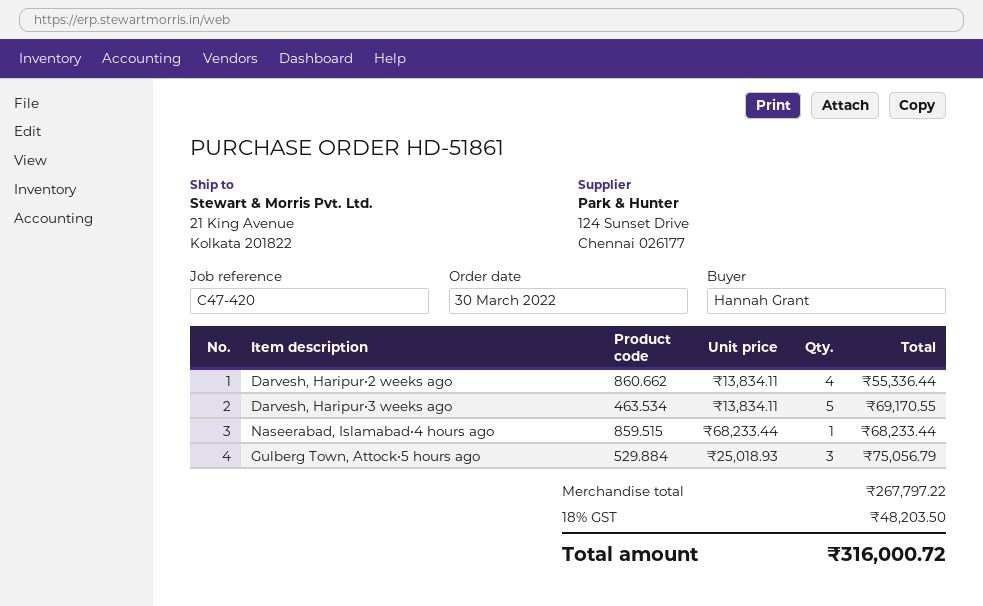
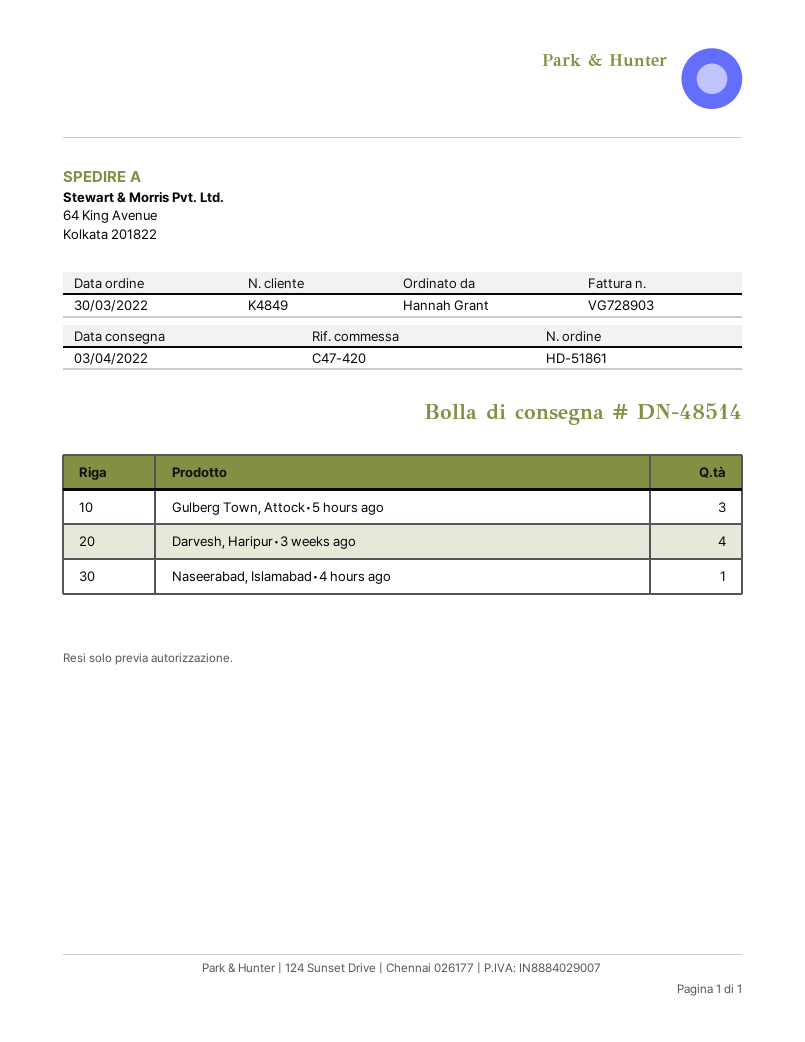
ship to: 21 King Avenue, Kolkata 201822 -> 64 King Avenue, Kolkata 201822
Darvesh, Haripur•2 weeks ago: 4 -> none
Darvesh, Haripur•3 weeks ago: 5 -> 4

